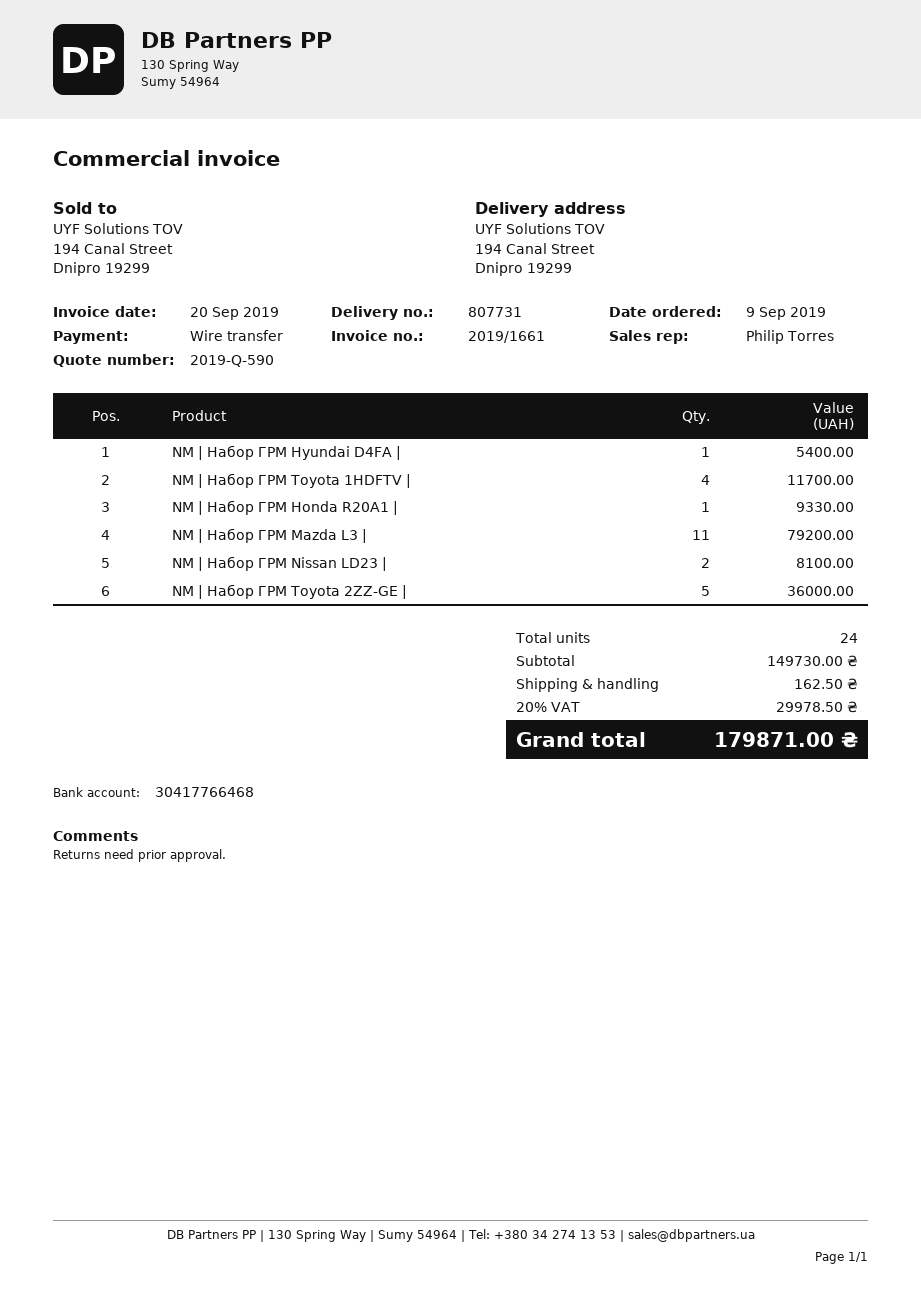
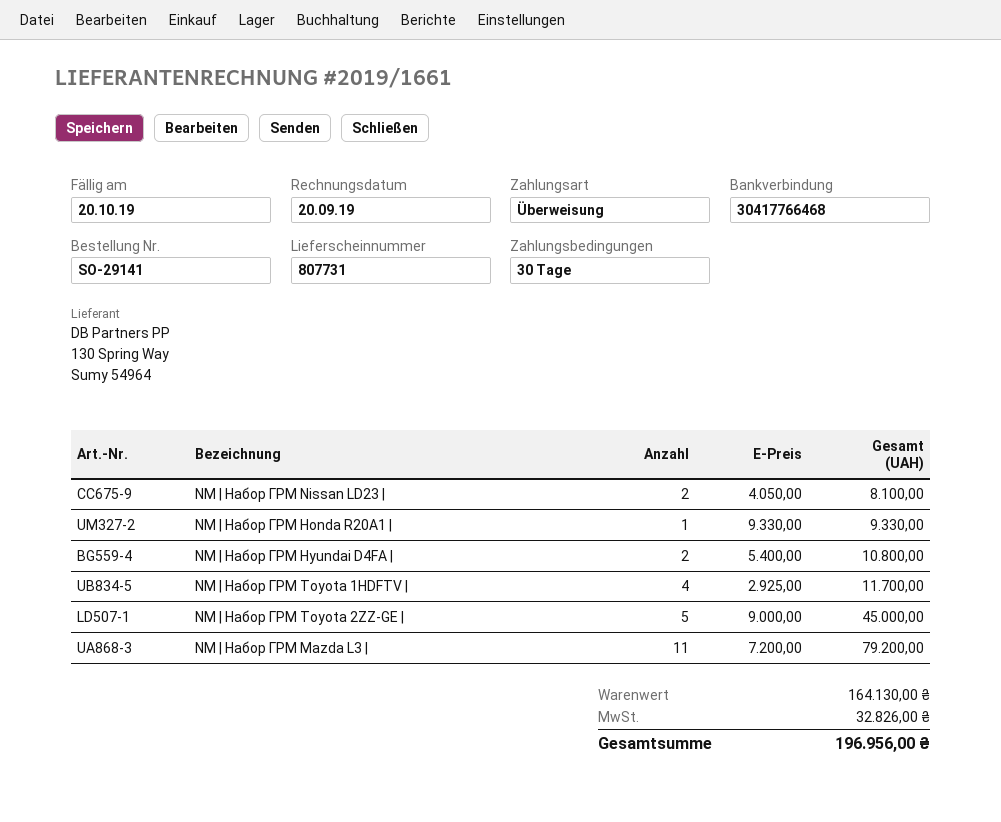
NM | Набор ГРМ Hyundai D4FA |: 1 for 5400.00 -> 2 for 10800.00
NM | Набор ГРМ Toyota 2ZZ-GE |: 5 for 36000.00 -> 5 for 45000.00
subtotal: 149730.00 -> 164130.00
shipping: 162.50 -> none
tax: 29978.50 -> 32826.00
total: 179871.00 -> 196956.00

